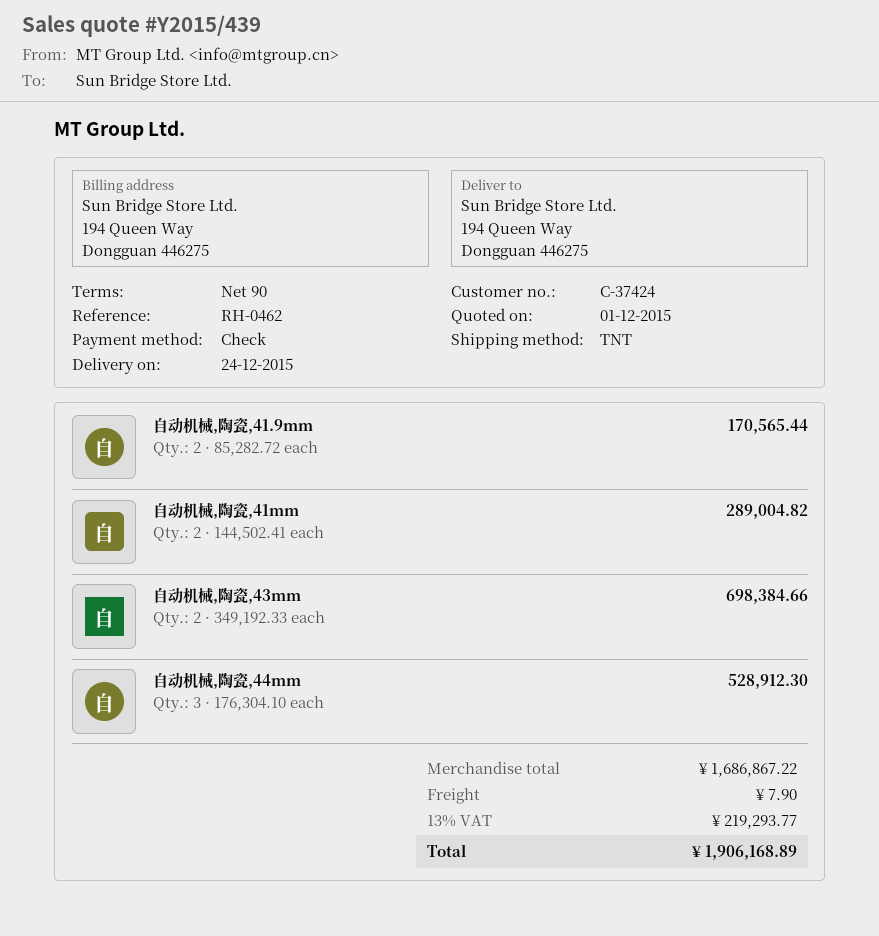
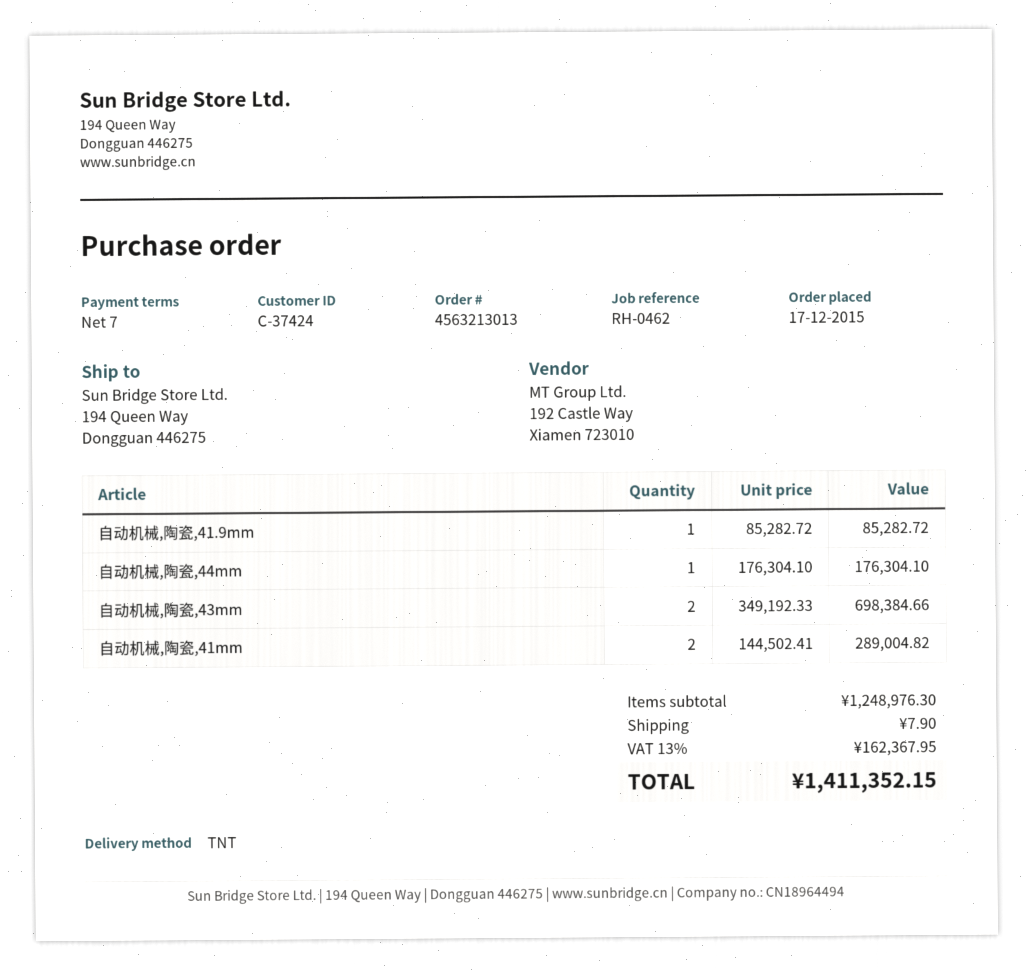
payment terms: 90 days -> 7 days
自动机械,陶瓷,41.9mm: 2 x 85282.72 = 170565.44 -> 1 x 85282.72 = 85282.72
自动机械,陶瓷,44mm: 3 x 176304.10 = 528912.30 -> 1 x 176304.10 = 176304.10
subtotal: 1686867.22 -> 1248976.30
tax: 13% = 219293.77 -> 13% = 162367.95
total: 1906168.89 -> 1411352.15

